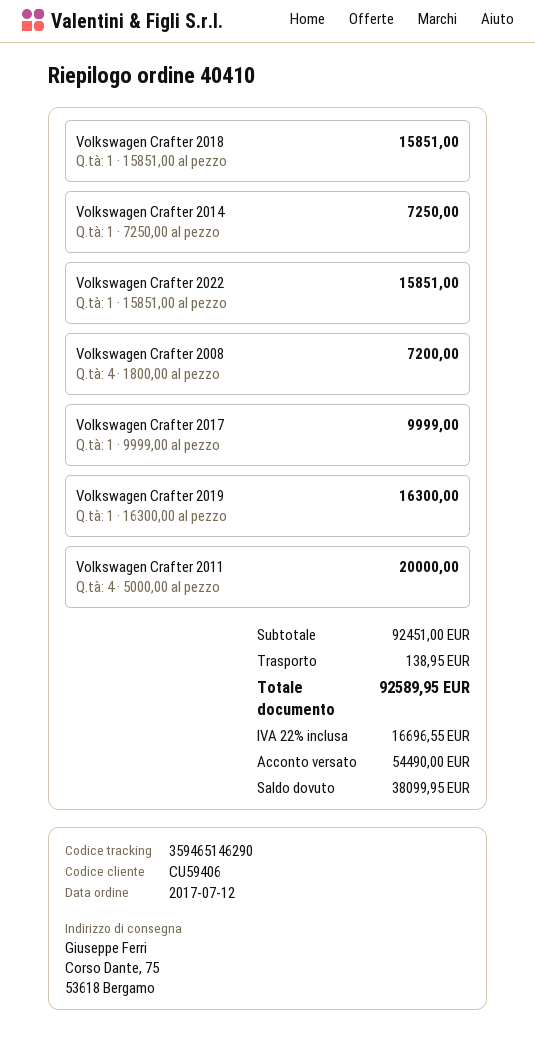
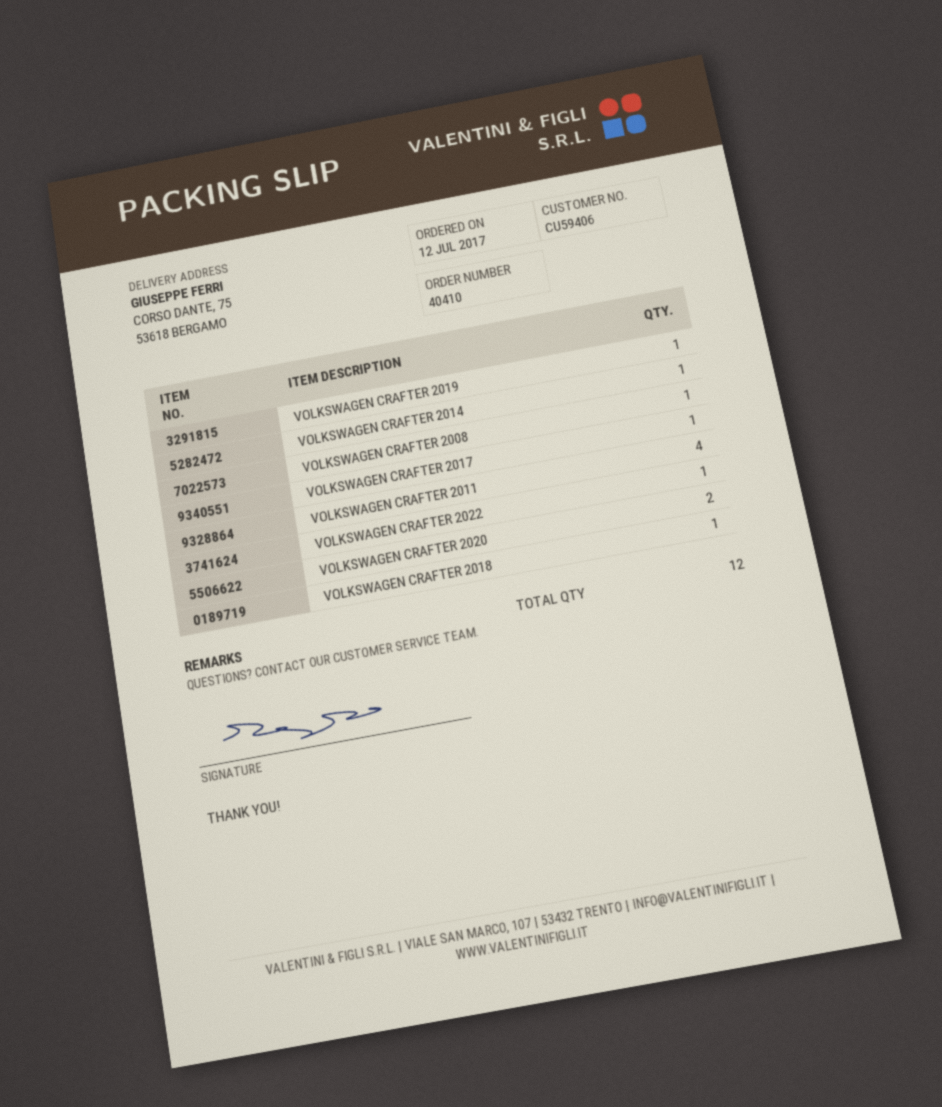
Volkswagen Crafter 2008: 4 -> 1
VOLKSWAGEN CRAFTER 2020: none -> 2

